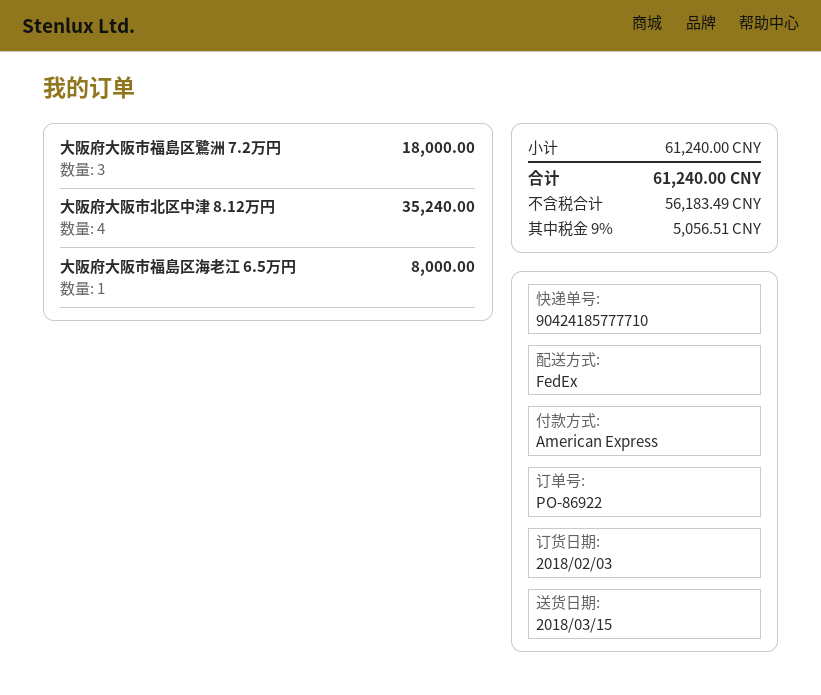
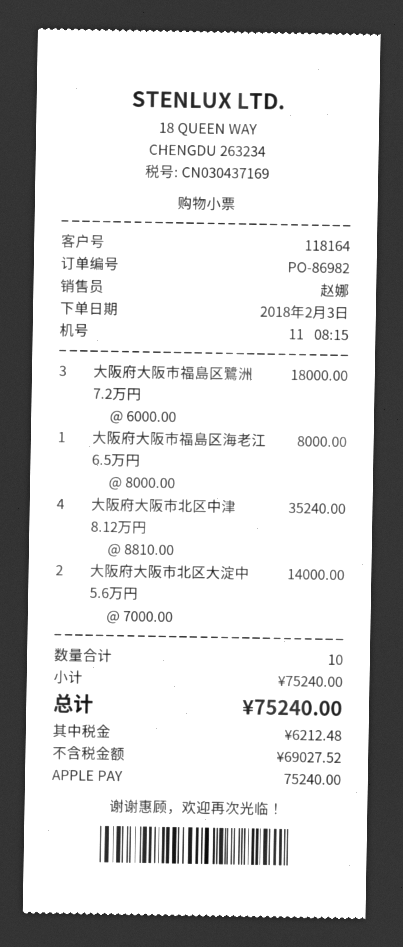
order number: PO-86922 -> PO-86982
payment method: American Express -> Apple Pay
大阪府大阪市北区大淀中 5.6万円: none -> 2 for 14000.00
subtotal: 61240.00 -> 75240.00
net: 56183.49 -> 69027.52
tax: 5056.51 -> 6212.48
total: 61240.00 -> 75240.00

